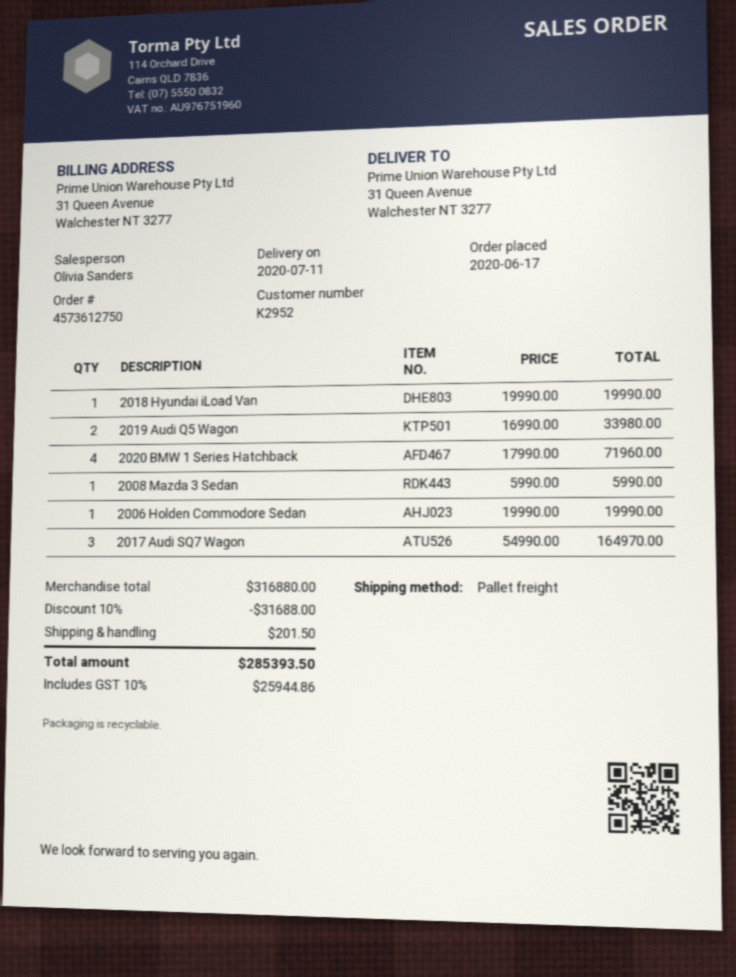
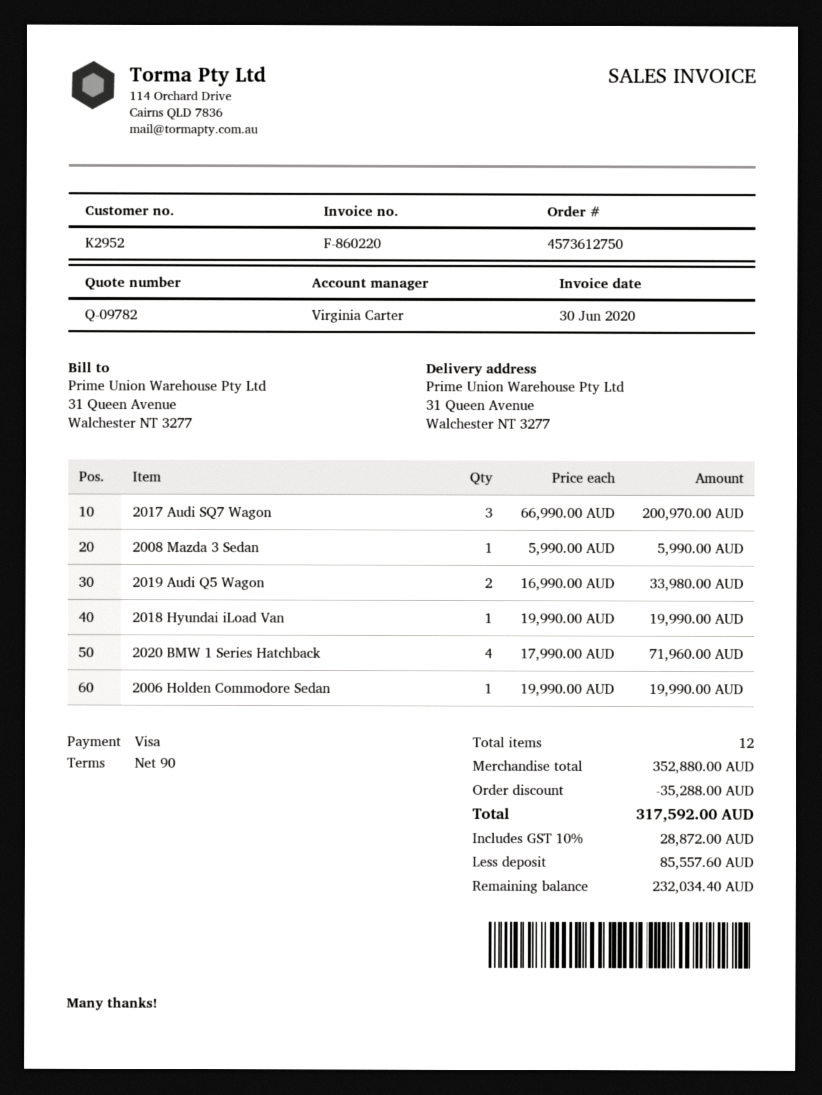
sales rep: Olivia Sanders -> Virginia Carter
2017 Audi SQ7 Wagon: 3 x 54990.00 = 164970.00 -> 3 x 66990.00 = 200970.00
subtotal: 316880.00 -> 352880.00
discount: 31688.00 -> 35288.00
shipping: 201.50 -> none
tax: 10% = 25944.86 -> 10% = 28872.00
total: 285393.50 -> 317592.00

